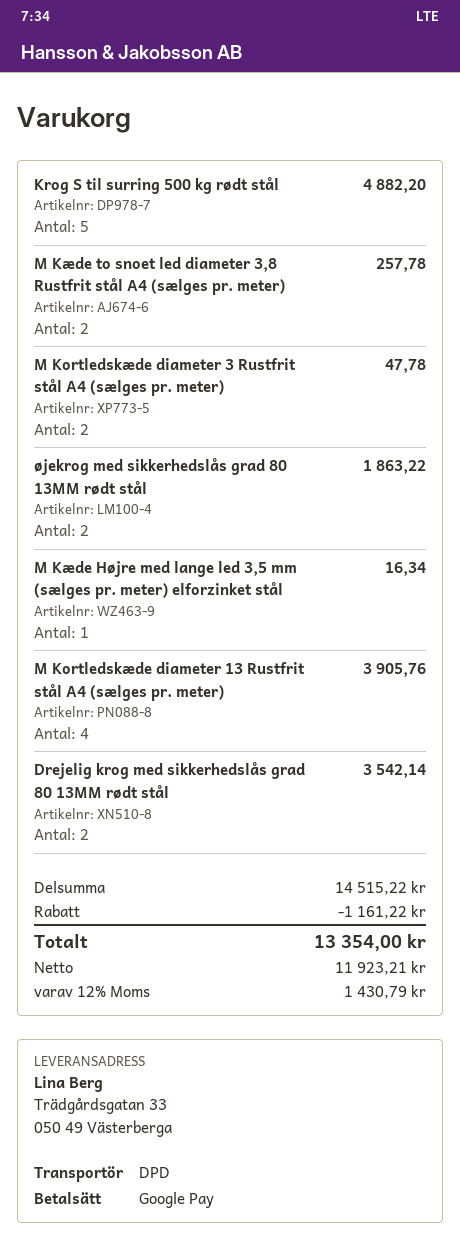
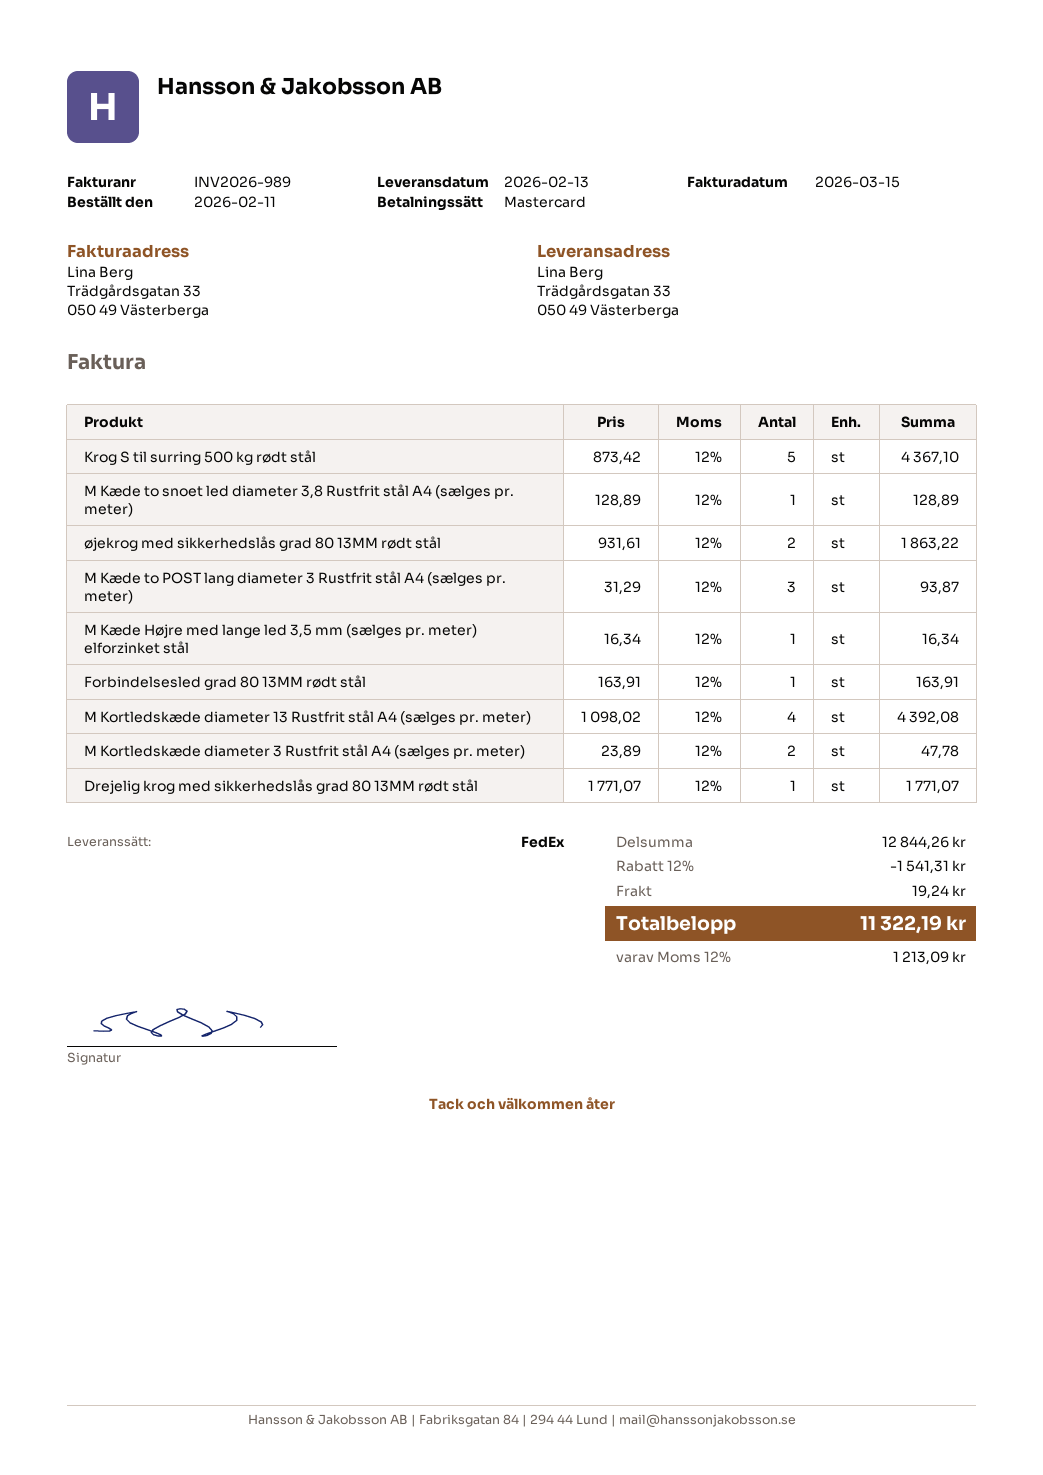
payment method: Google Pay -> Mastercard
shipping method: DPD -> FedEx
Krog S til surring 500 kg rødt stål: 5 for 4882.20 -> 5 for 4367.10
M Kæde to snoet led diameter 3,8 Rustfrit stål A4 (sælges pr. meter): 2 for 257.78 -> 1 for 128.89
M Kortledskæde diameter 13 Rustfrit stål A4 (sælges pr. meter): 4 for 3905.76 -> 4 for 4392.08
Drejelig krog med sikkerhedslås grad 80 13MM rødt stål: 2 for 3542.14 -> 1 for 1771.07
M Kæde to POST lang diameter 3 Rustfrit stål A4 (sælges pr. meter): none -> 3 for 93.87
Forbindelsesled grad 80 13MM rødt stål: none -> 1 for 163.91
subtotal: 14515.22 -> 12844.26
discount: 1161.22 -> 1541.31
shipping: none -> 19.24
tax: 12% = 1430.79 -> 12% = 1213.09
total: 13354.00 -> 11322.19

